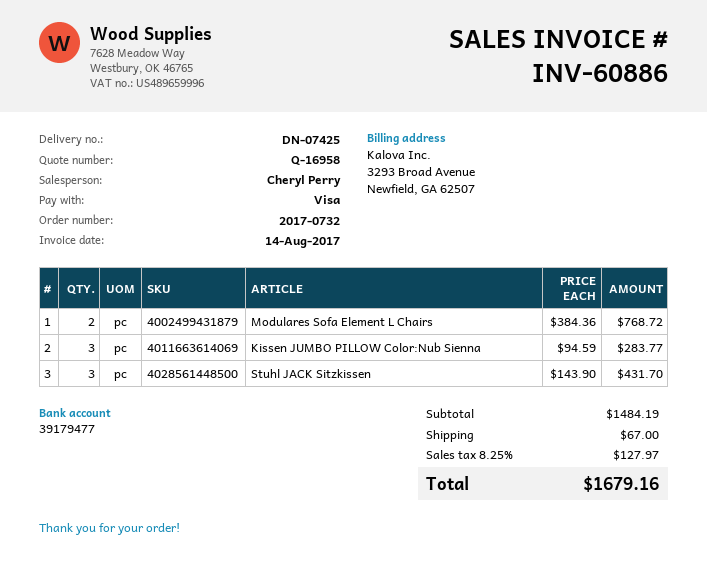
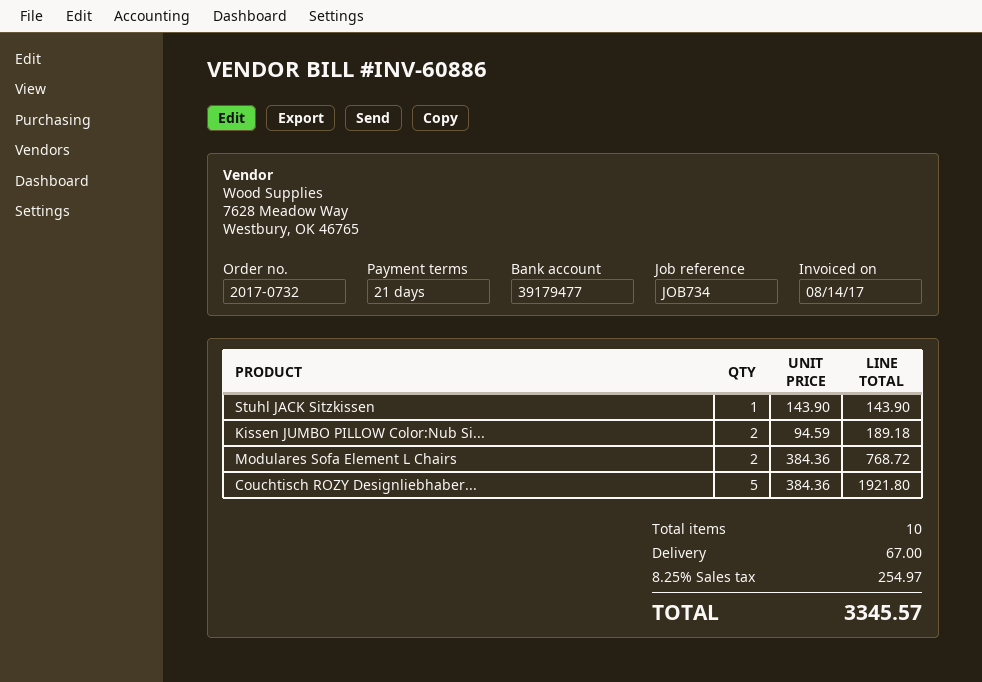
Kissen JUMBO PILLOW Color:Nub Sienna: 3 x 94.59 = 283.77 -> 2 x 94.59 = 189.18
Stuhl JACK Sitzkissen: 3 x 143.90 = 431.70 -> 1 x 143.90 = 143.90
Couchtisch ROZY Designliebhaber...: none -> 5 x 384.36 = 1921.80
tax: 8.25% = 127.97 -> 8.25% = 254.97
total: 1679.16 -> 3345.57

